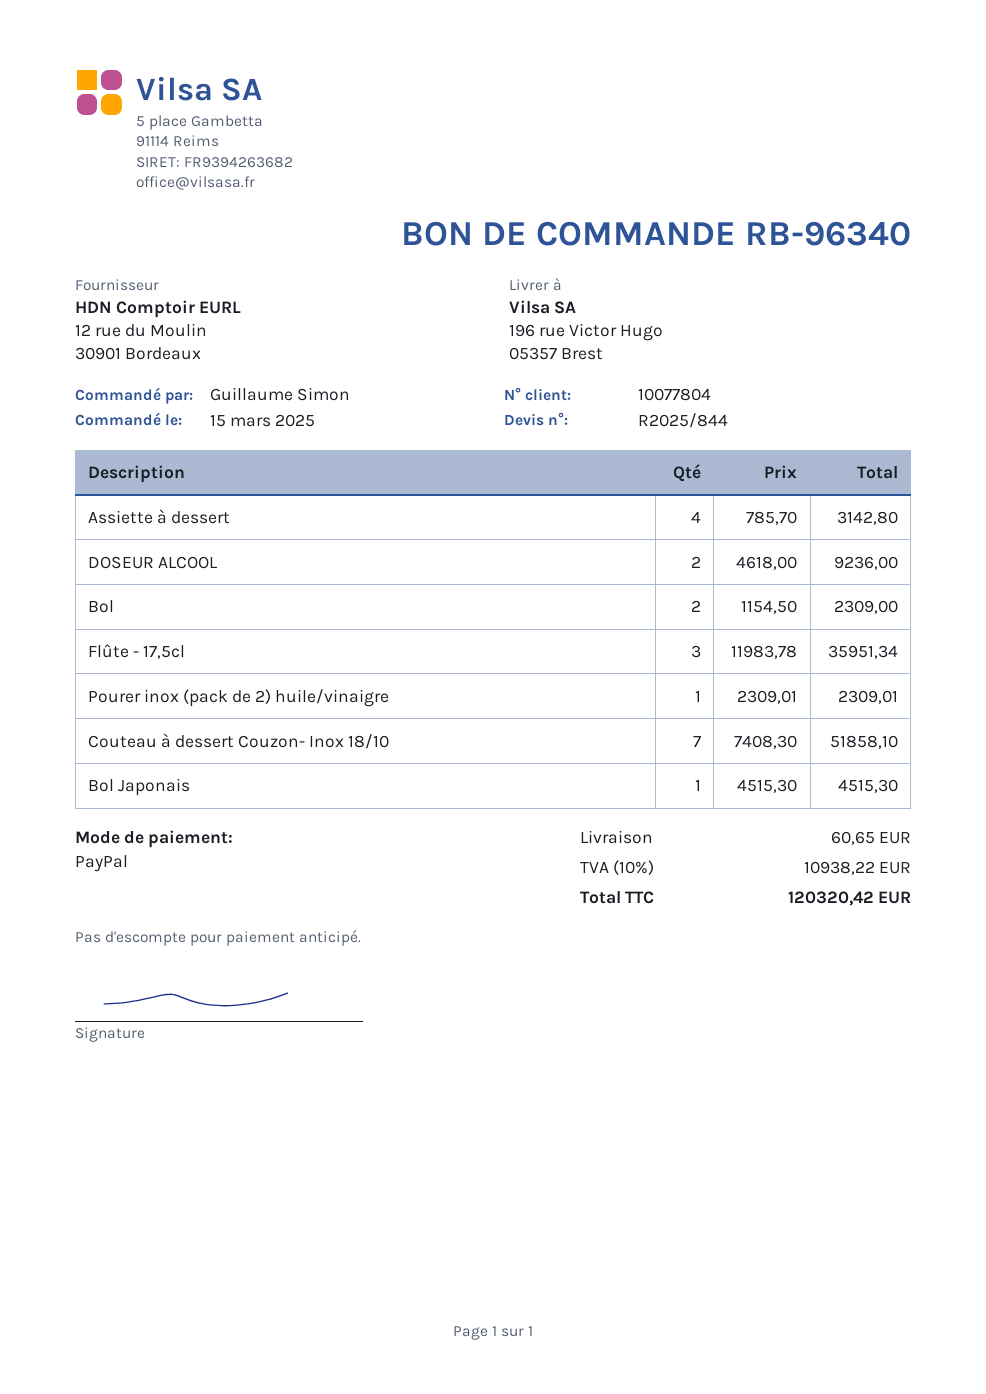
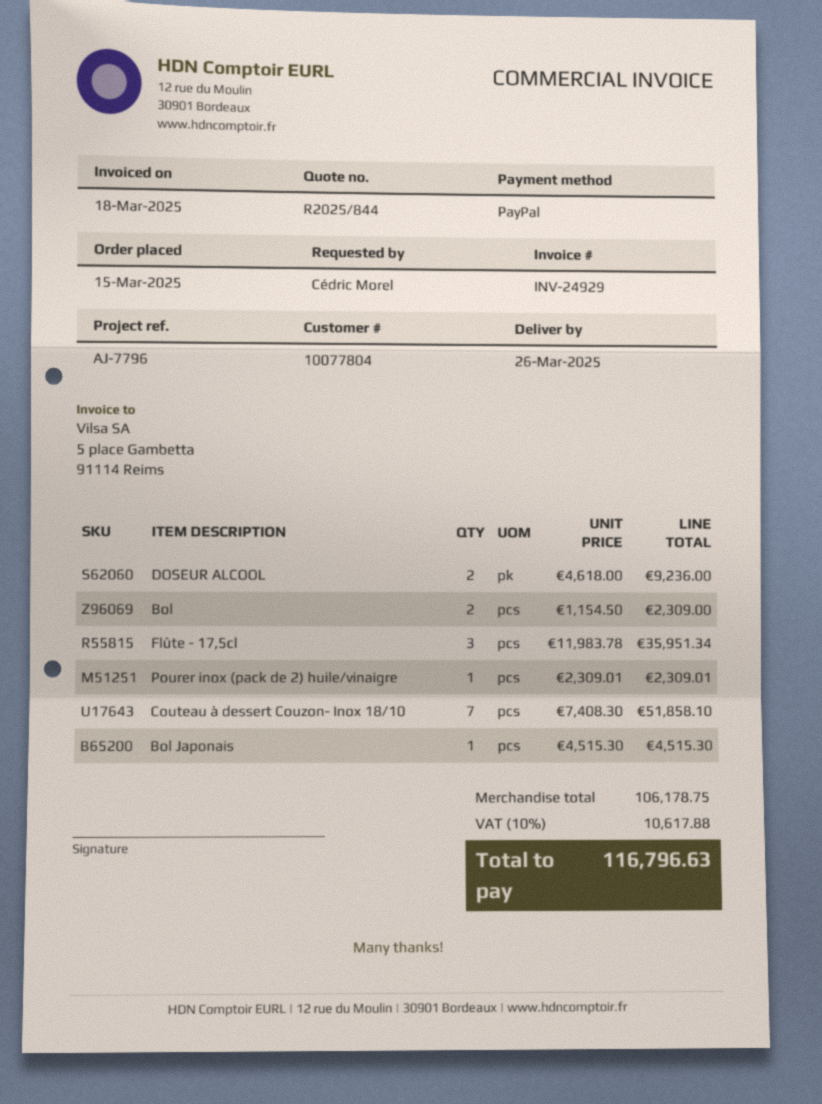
ordered by: Guillaume Simon -> Cédric Morel
Assiette à dessert: 4 x 785.70 = 3142.80 -> none
shipping: 60.65 -> none
tax: 10% = 10938.22 -> 10% = 10617.88
total: 120320.42 -> 116796.63

